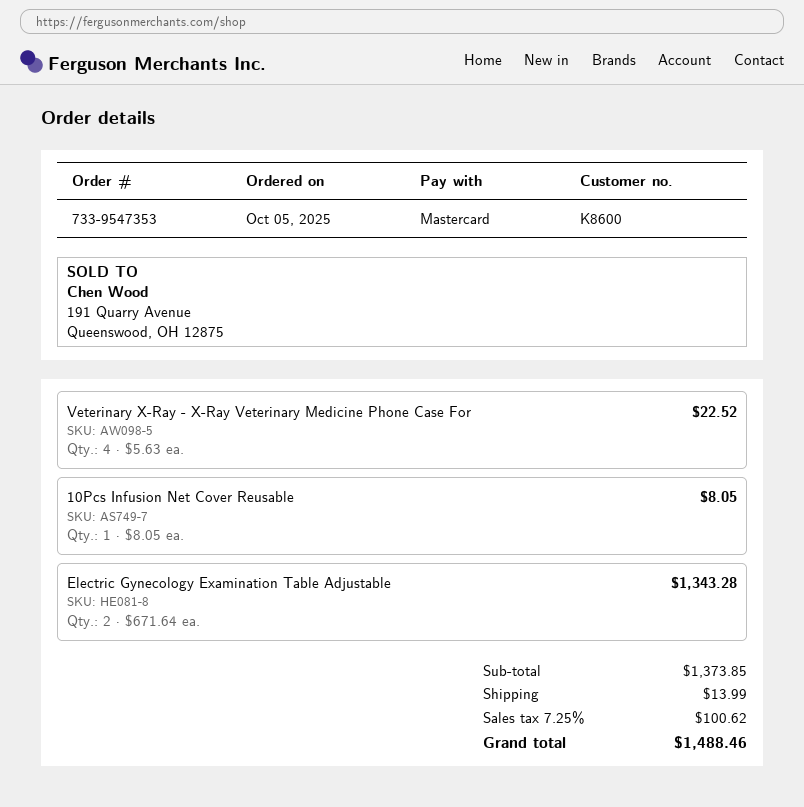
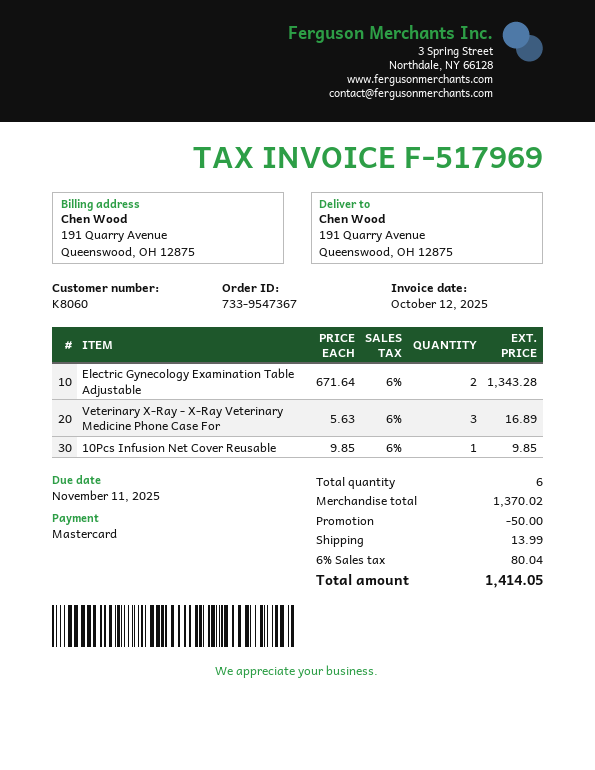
order number: 733-9547353 -> 733-9547367
customer number: K8600 -> K8060
Veterinary X-Ray - X-Ray Veterinary Medicine Phone Case For: 4 x 5.63 = 22.52 -> 3 x 5.63 = 16.89
10Pcs Infusion Net Cover Reusable: 1 x 8.05 = 8.05 -> 1 x 9.85 = 9.85
subtotal: 1373.85 -> 1370.02
discount: none -> 50.00
tax: 7.25% = 100.62 -> 6% = 80.04
total: 1488.46 -> 1414.05

